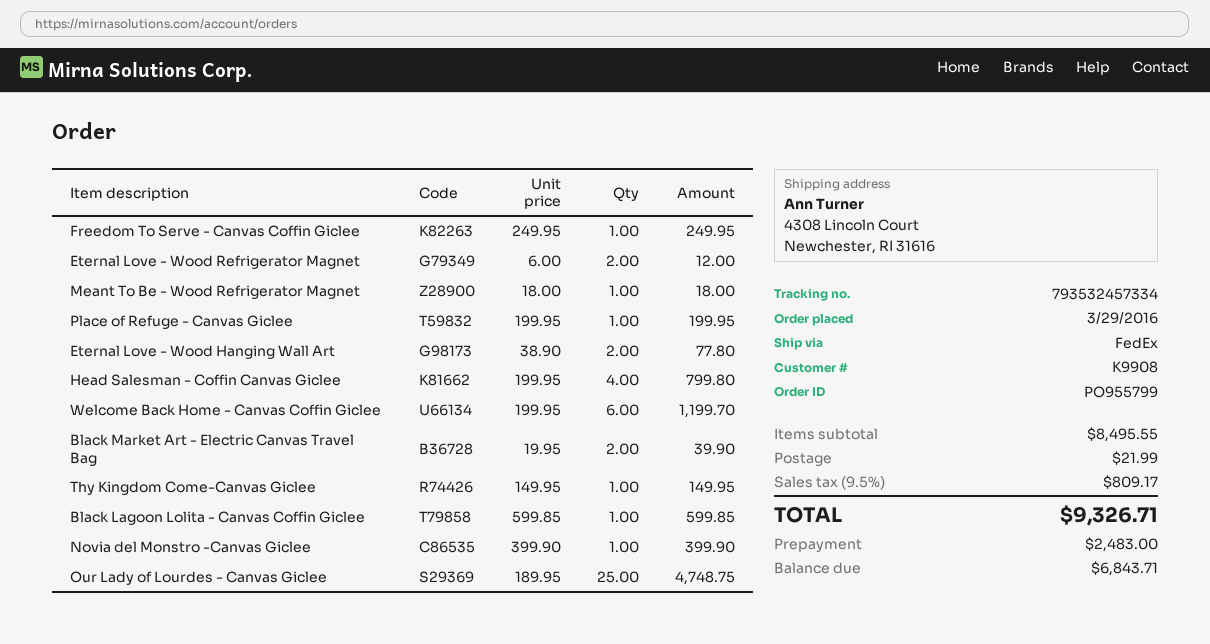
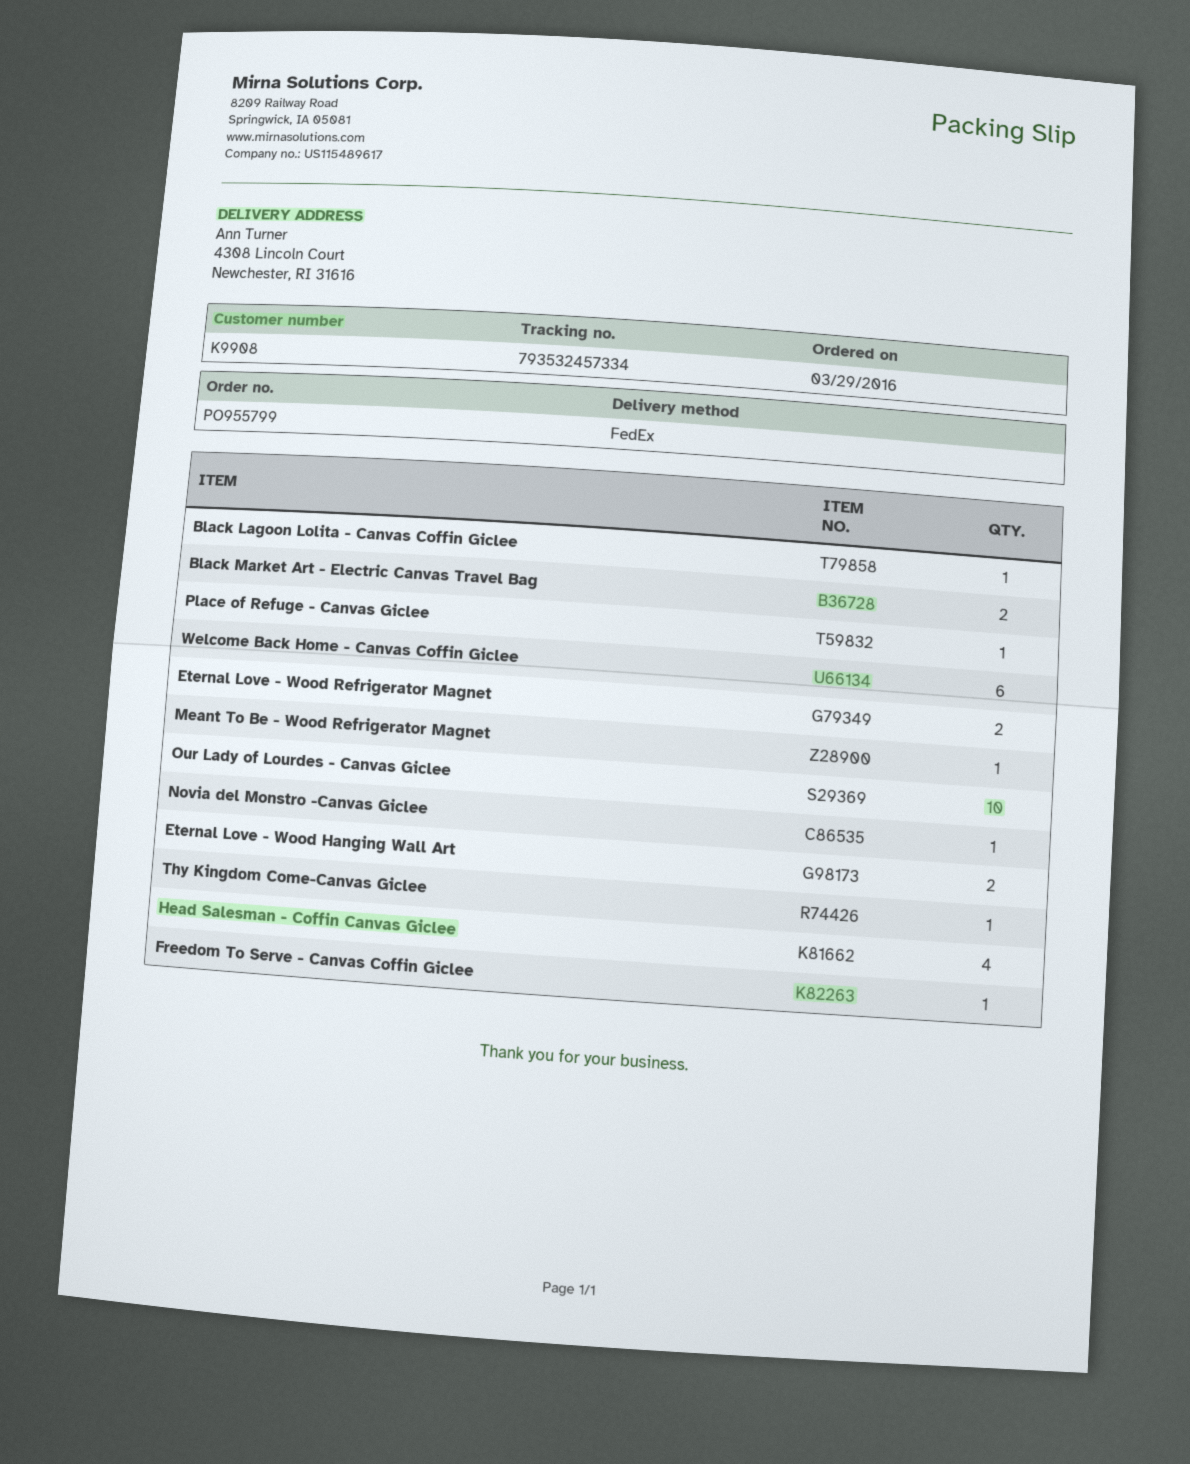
Our Lady of Lourdes - Canvas Giclee: 25 -> 10

